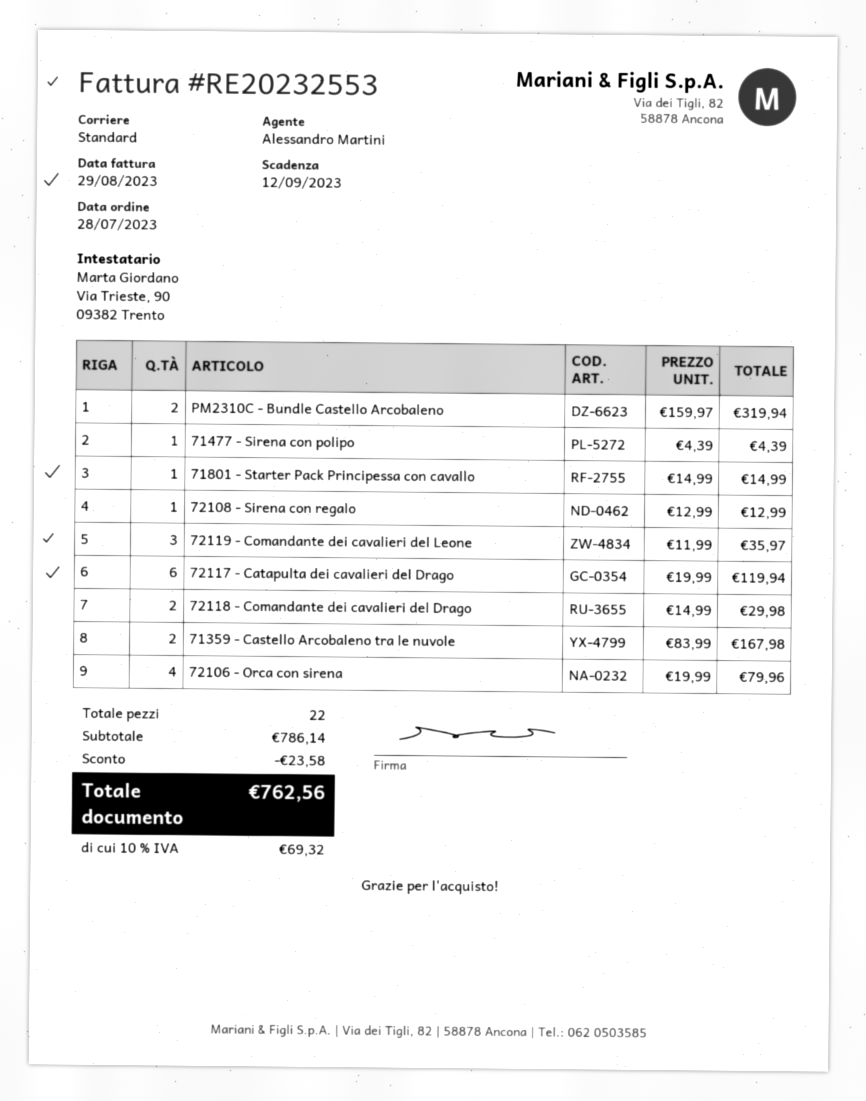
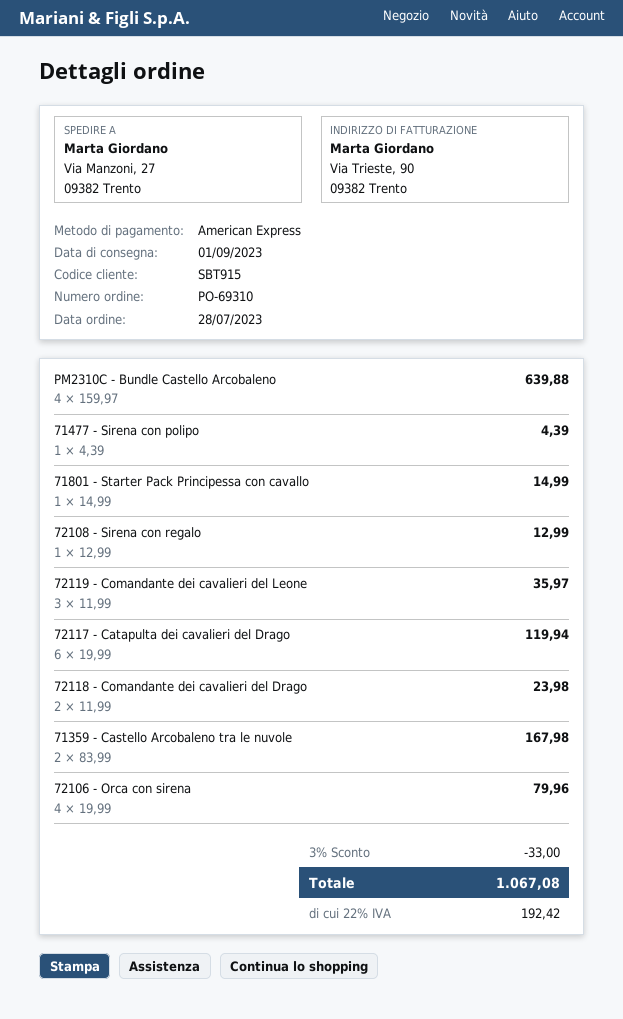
PM2310C - Bundle Castello Arcobaleno: 2 x 159.97 = 319.94 -> 4 x 159.97 = 639.88
72118 - Comandante dei cavalieri del Drago: 2 x 14.99 = 29.98 -> 2 x 11.99 = 23.98
discount: 23.58 -> 33.00
tax: 10% = 69.32 -> 22% = 192.42
total: 762.56 -> 1067.08

